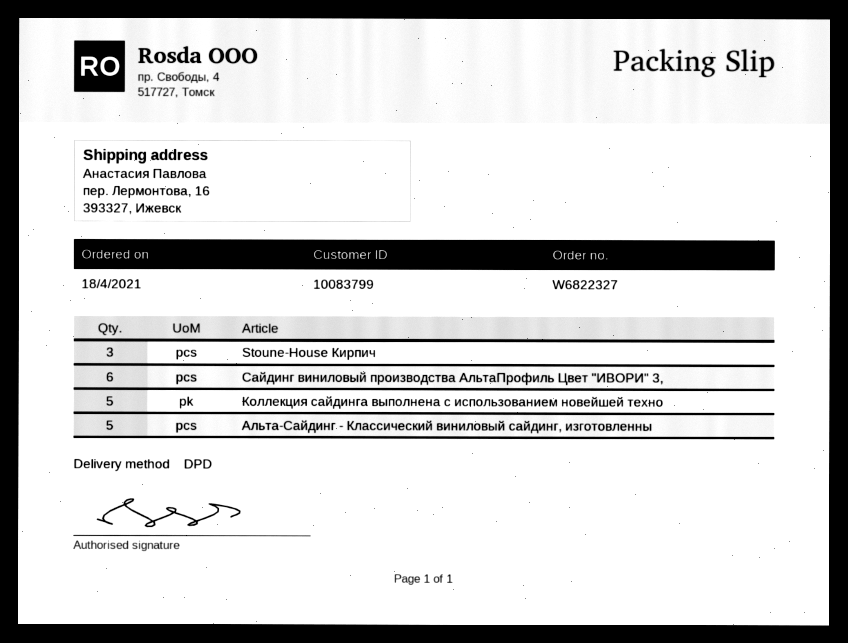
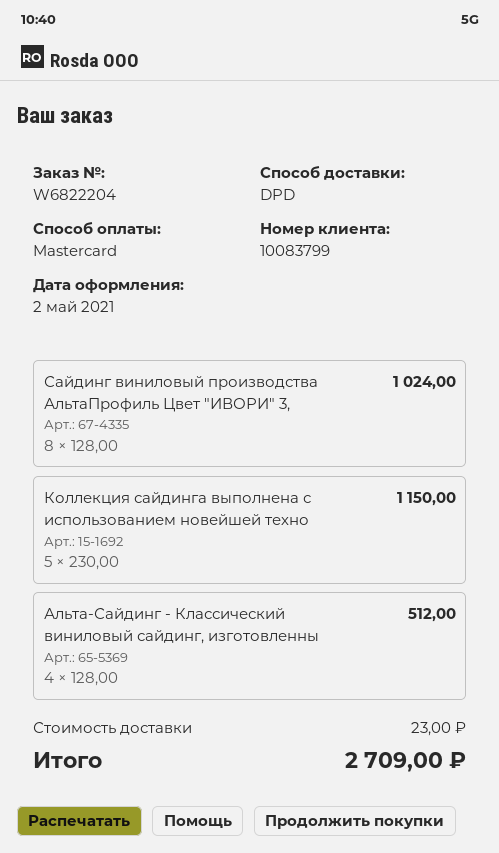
order number: W6822327 -> W6822204
order date: 2021-04-18 -> 2021-05-02
Stoune-House Кирпич: 3 -> none
Сайдинг виниловый производства АльтаПрофиль Цвет "ИВОРИ" 3,: 6 -> 8
Альта-Сайдинг - Классический виниловый сайдинг, изготовленны: 5 -> 4

